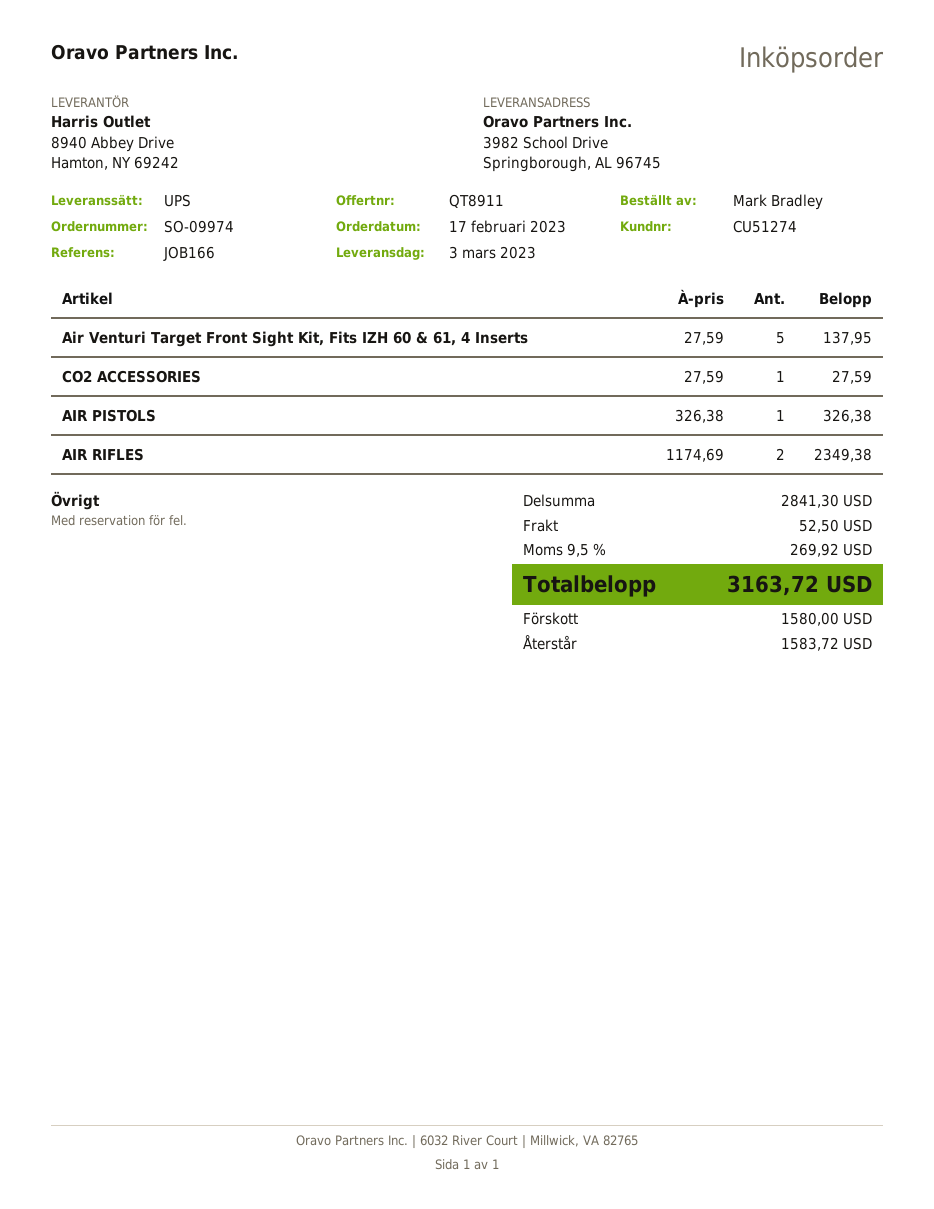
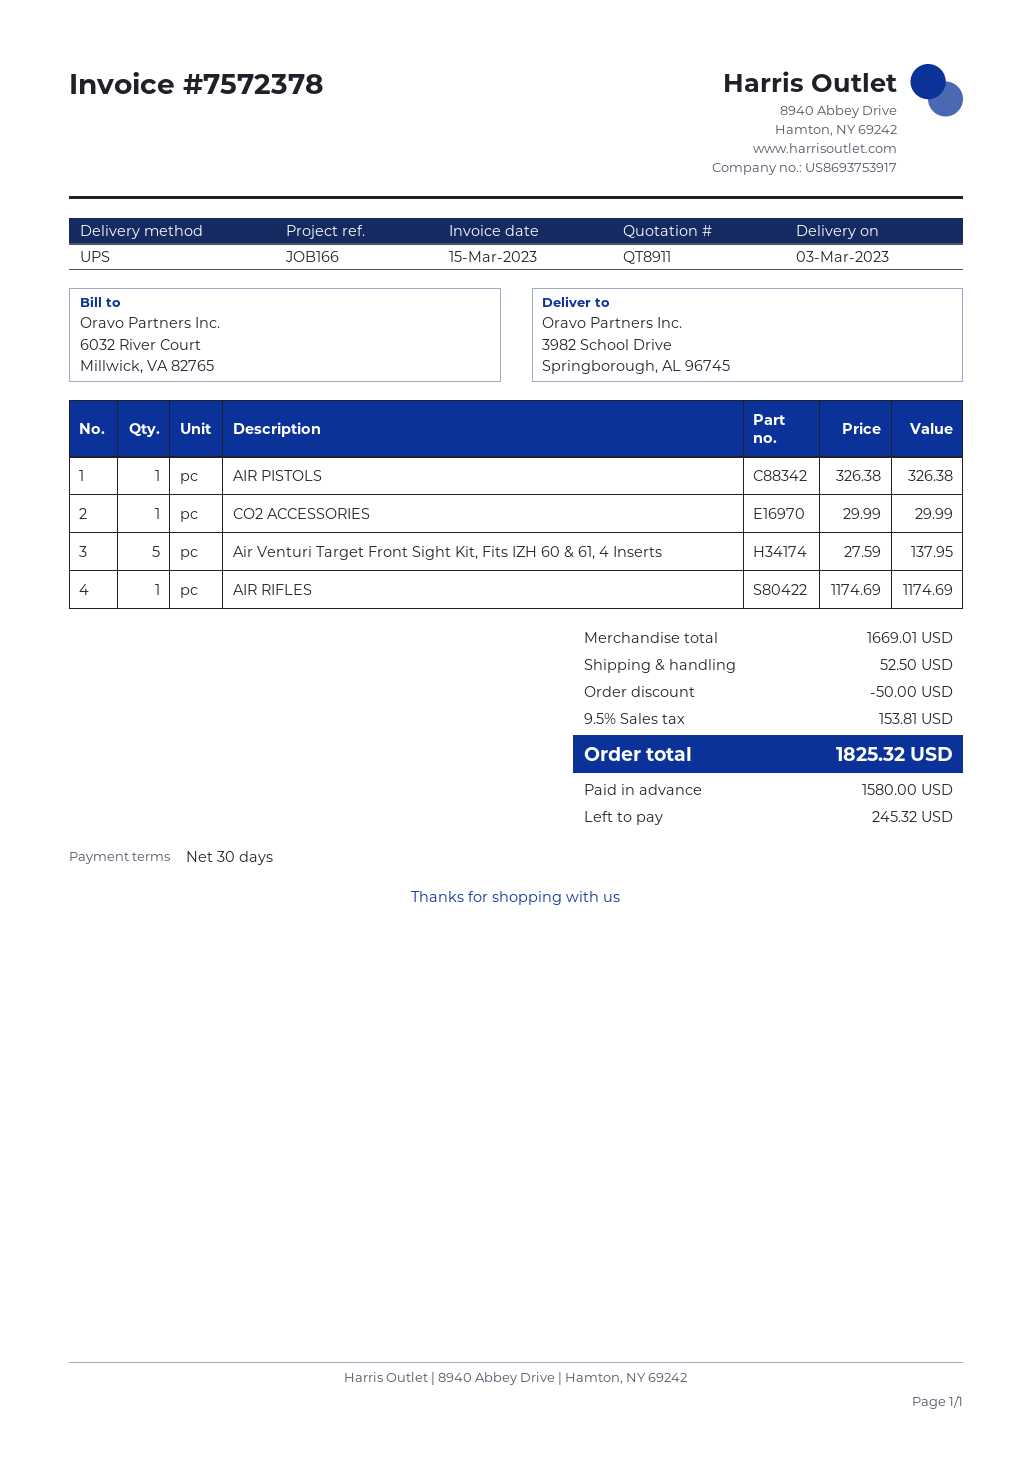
CO2 ACCESSORIES: 1 x 27.59 = 27.59 -> 1 x 29.99 = 29.99
AIR RIFLES: 2 x 1174.69 = 2349.38 -> 1 x 1174.69 = 1174.69
subtotal: 2841.30 -> 1669.01
discount: none -> 50.00
tax: 9.5% = 269.92 -> 9.5% = 153.81
total: 3163.72 -> 1825.32
balance: 1583.72 -> 245.32

